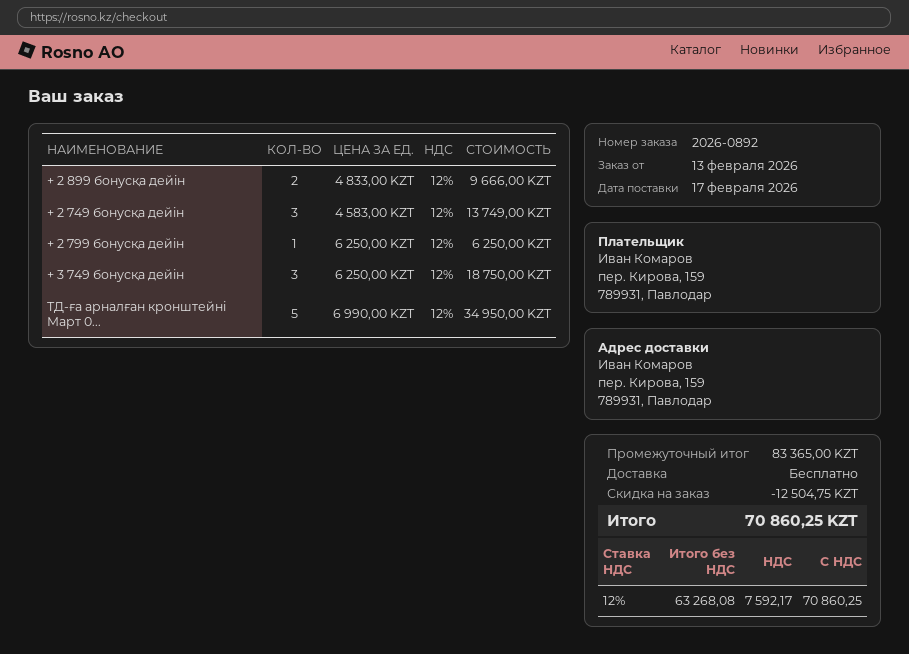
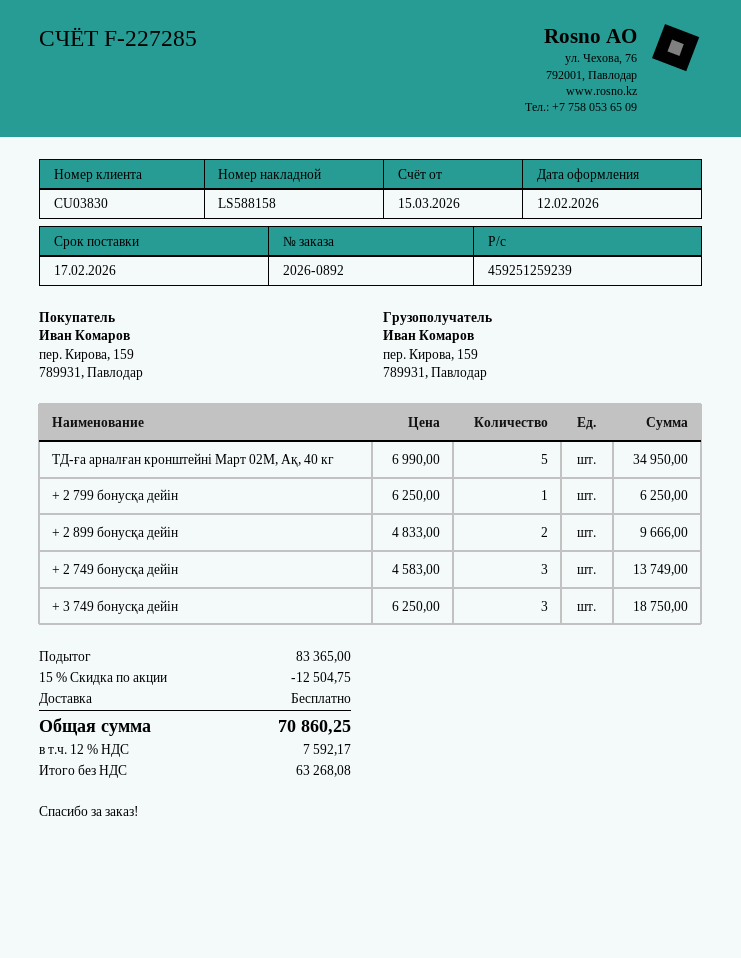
order date: 2026-02-13 -> 2026-02-12

